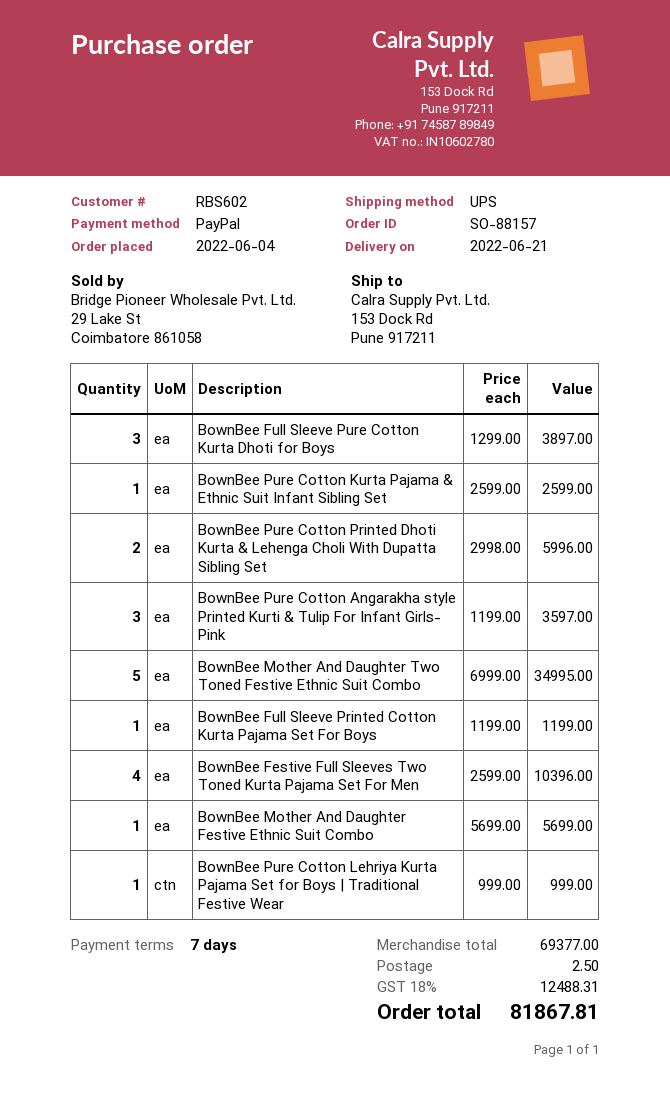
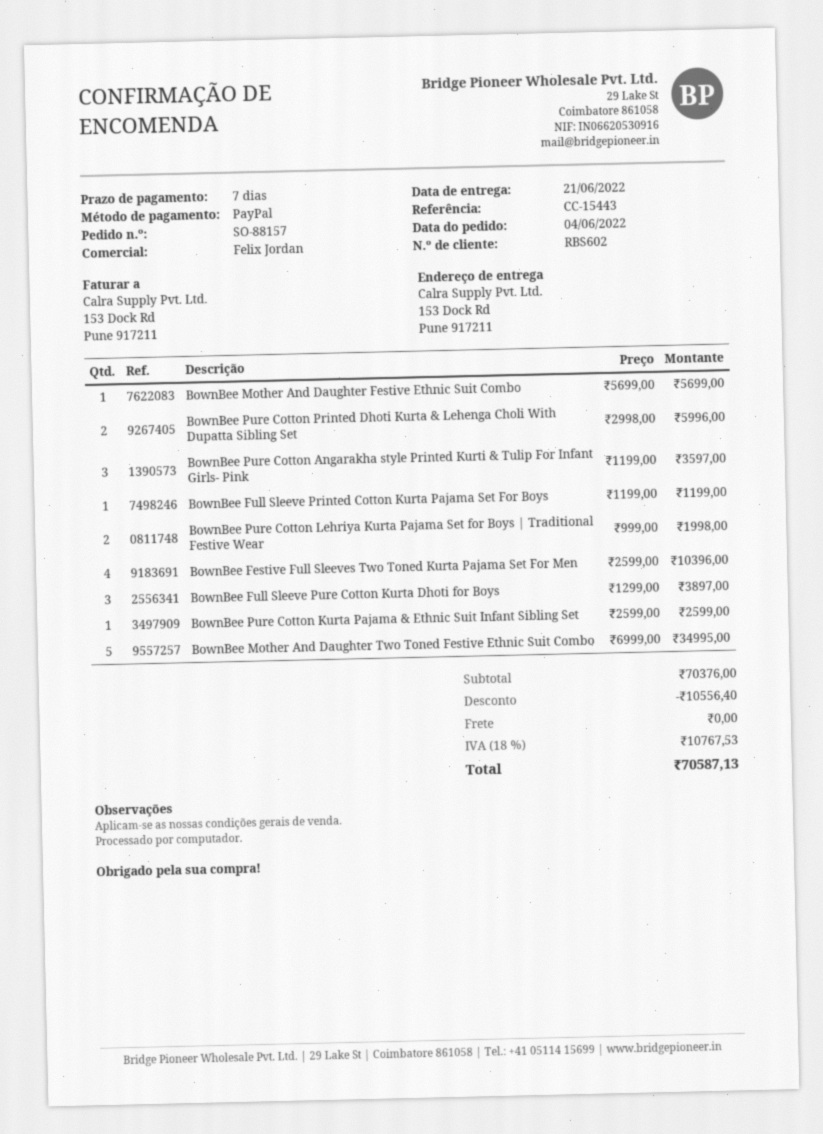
BownBee Pure Cotton Lehriya Kurta Pajama Set for Boys | Traditional Festive Wear: 1 x 999.00 = 999.00 -> 2 x 999.00 = 1998.00
subtotal: 69377.00 -> 70376.00
discount: none -> 10556.40
shipping: 2.50 -> 0.00
tax: 18% = 12488.31 -> 18% = 10767.53
total: 81867.81 -> 70587.13

